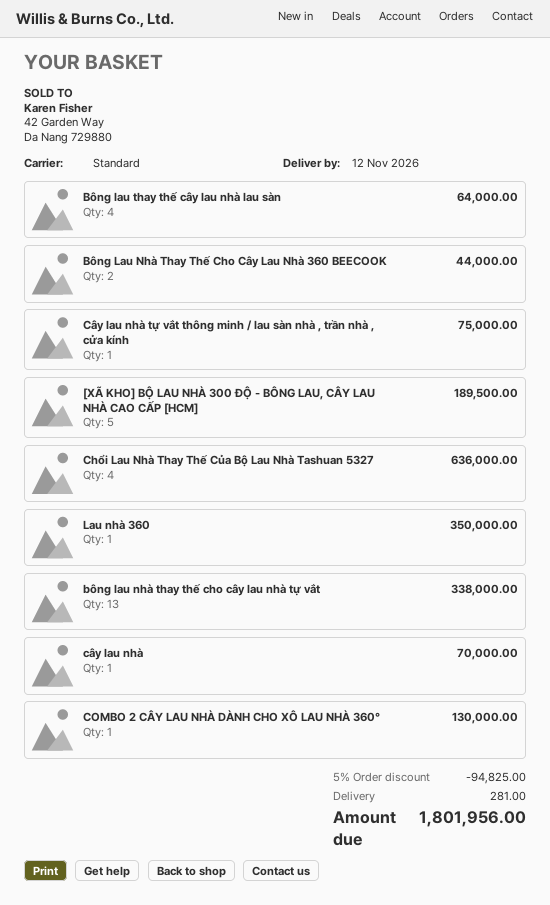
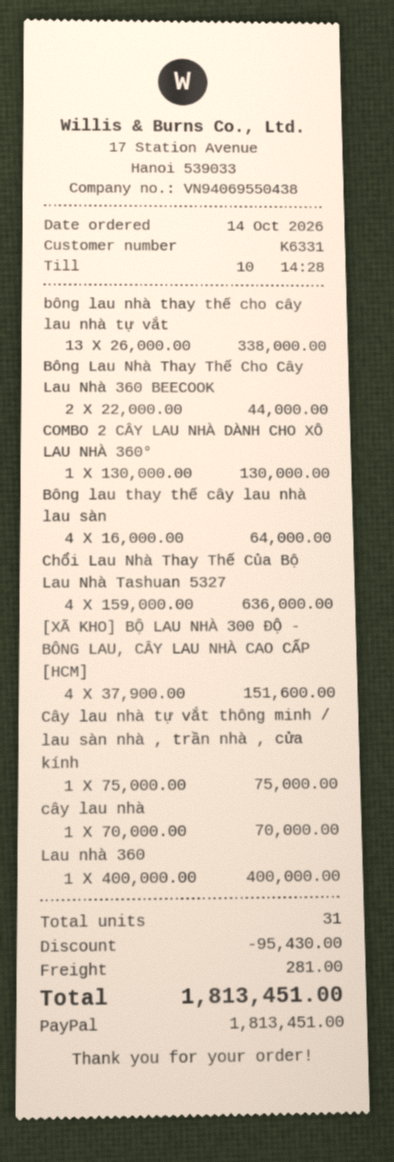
[XÃ KHO] BỘ LAU NHÀ 300 ĐỘ - BÔNG LAU, CÂY LAU NHÀ CAO CẤP [HCM]: 5 for 189500.00 -> 4 for 151600.00
Lau nhà 360: 1 for 350000.00 -> 1 for 400000.00
discount: 94825.00 -> 95430.00
total: 1801956.00 -> 1813451.00

